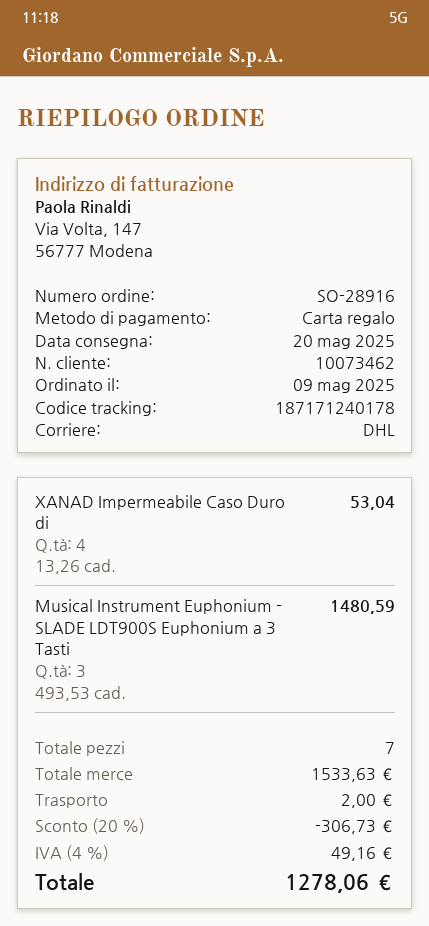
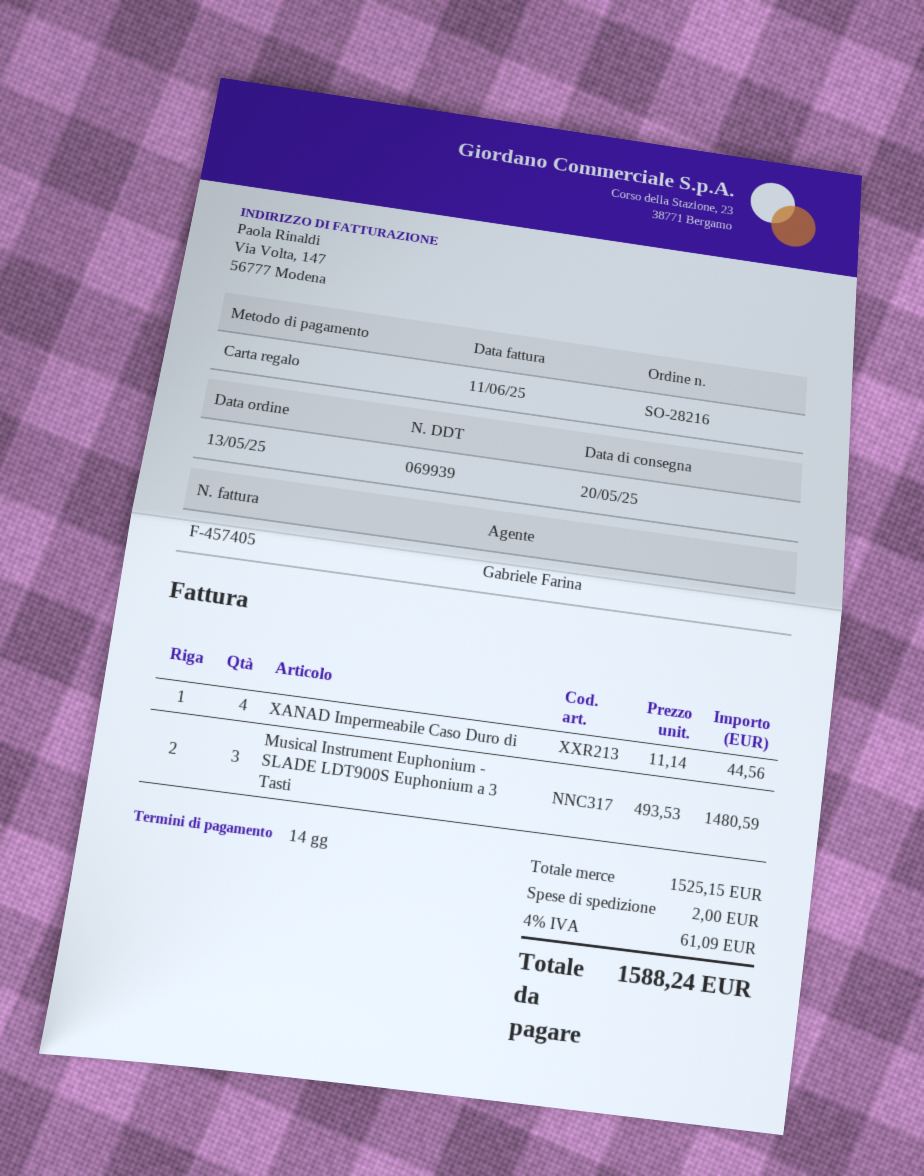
order number: SO-28916 -> SO-28216
order date: 2025-05-09 -> 2025-05-13
XANAD Impermeabile Caso Duro di: 4 x 13.26 = 53.04 -> 4 x 11.14 = 44.56
subtotal: 1533.63 -> 1525.15
discount: 20% = 306.73 -> none
tax: 4% = 49.16 -> 4% = 61.09
total: 1278.06 -> 1588.24

